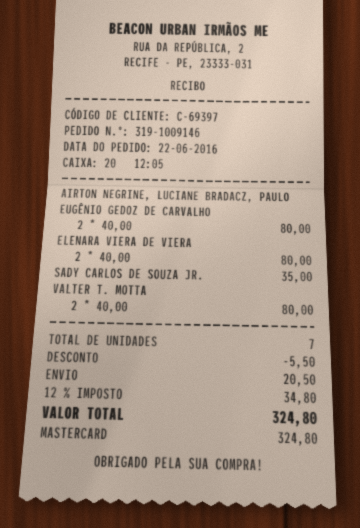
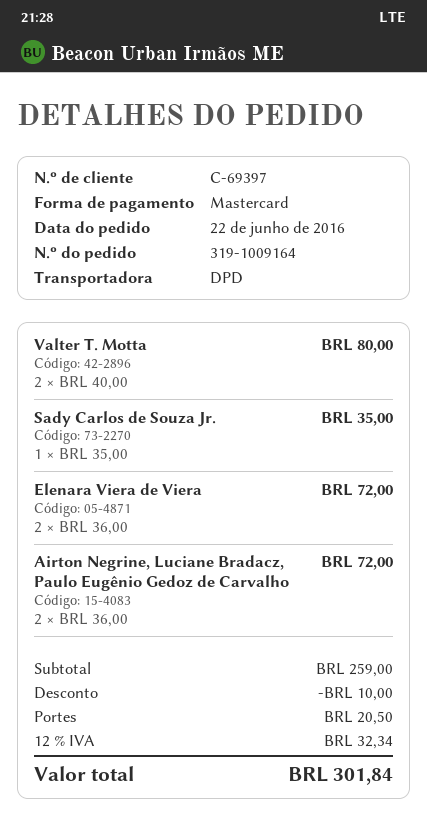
order number: 319-1009146 -> 319-1009164
AIRTON NEGRINE, LUCIANE BRADACZ, PAULO EUGÊNIO GEDOZ DE CARVALHO: 2 x 40.00 = 80.00 -> 2 x 36.00 = 72.00
ELENARA VIERA DE VIERA: 2 x 40.00 = 80.00 -> 2 x 36.00 = 72.00
discount: 5.50 -> 10.00
tax: 12% = 34.80 -> 12% = 32.34
total: 324.80 -> 301.84

